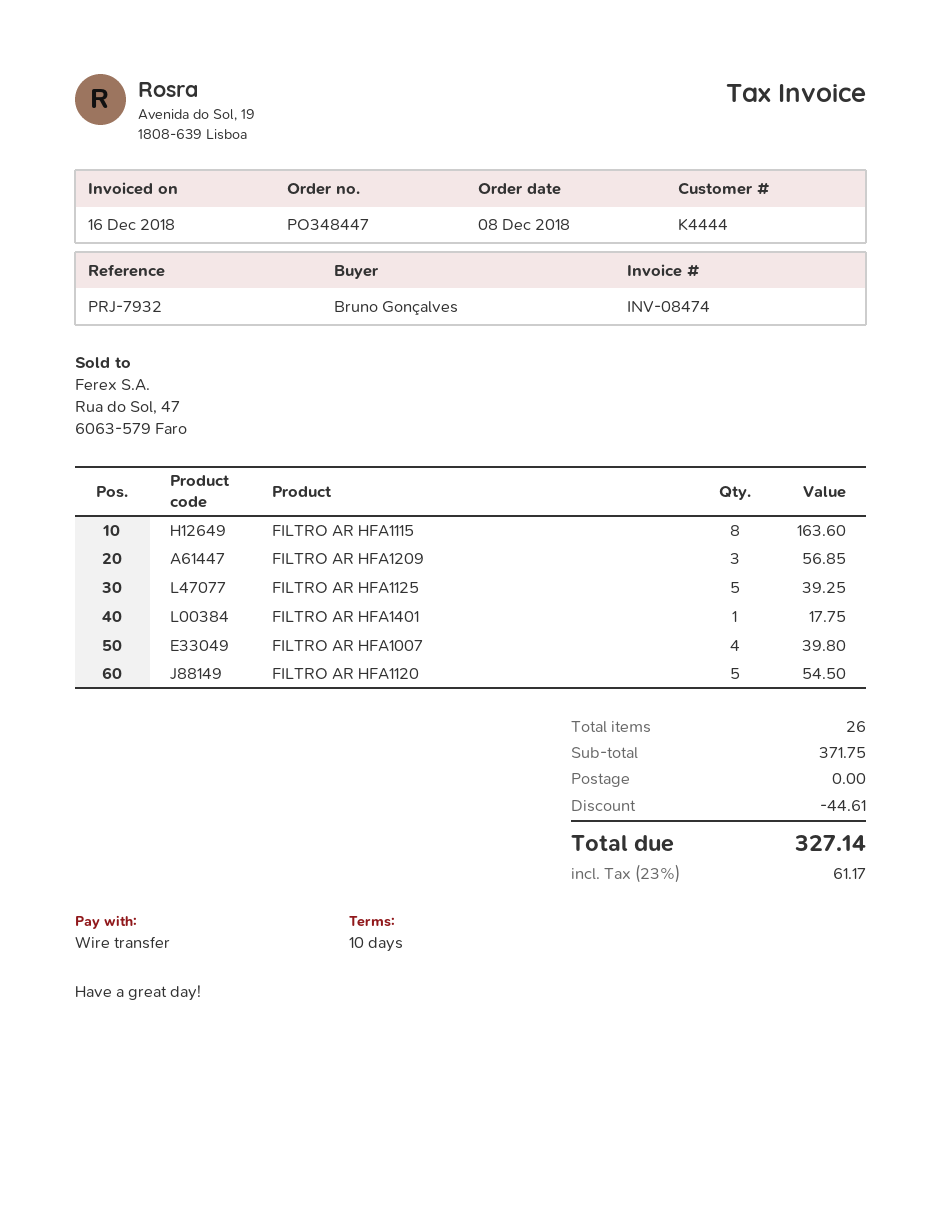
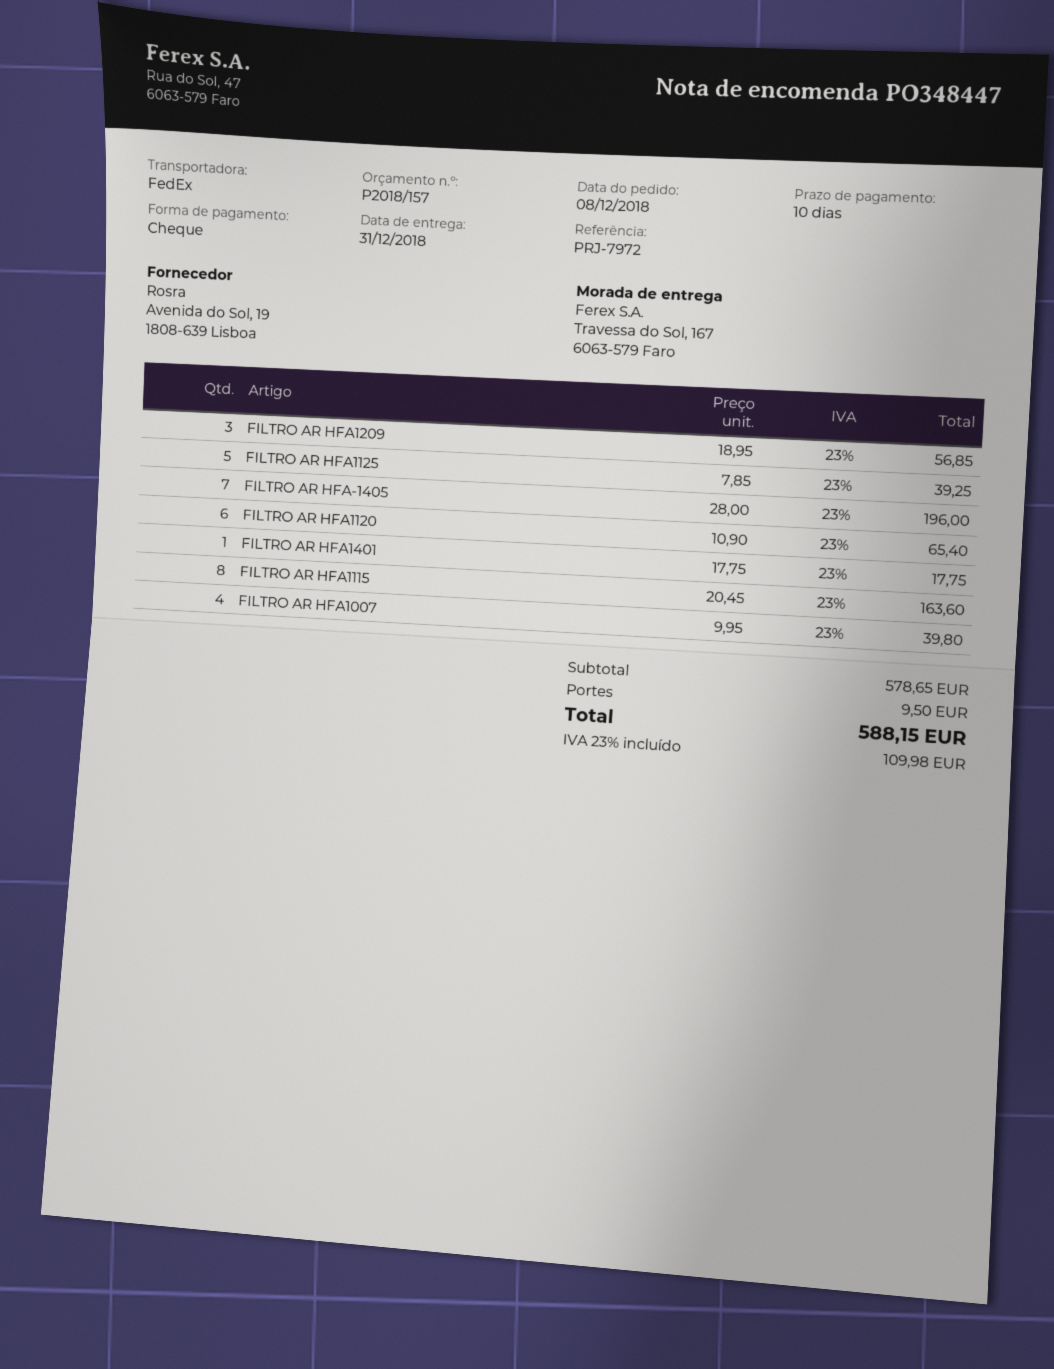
reference: PRJ-7932 -> PRJ-7972
payment method: bank transfer -> cheque
FILTRO AR HFA1120: 5 for 54.50 -> 6 for 65.40
FILTRO AR HFA-1405: none -> 7 for 196.00
subtotal: 371.75 -> 578.65
discount: 44.61 -> none
shipping: 0.00 -> 9.50
tax: 23% = 61.17 -> 23% = 109.98
total: 327.14 -> 588.15

